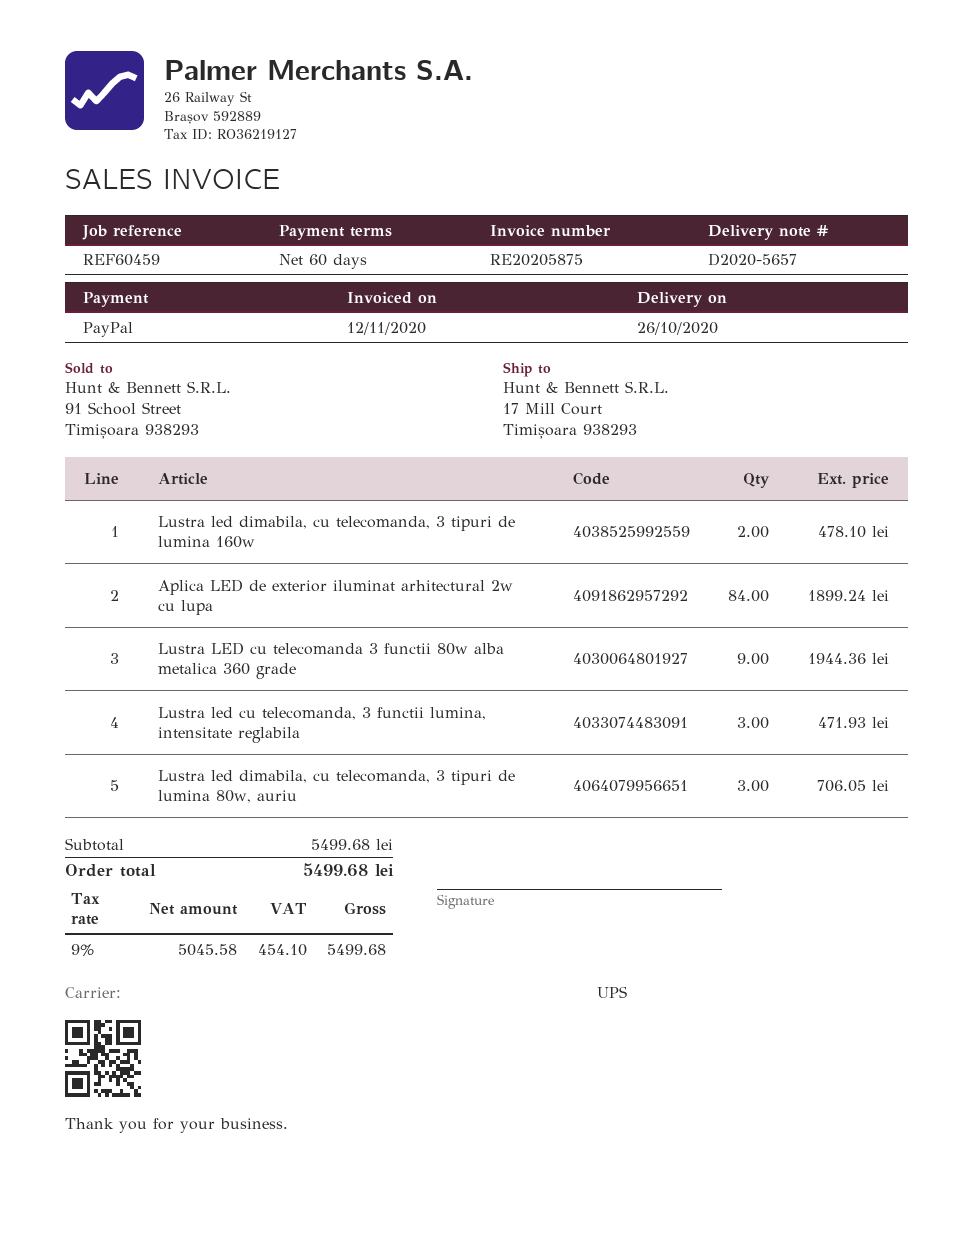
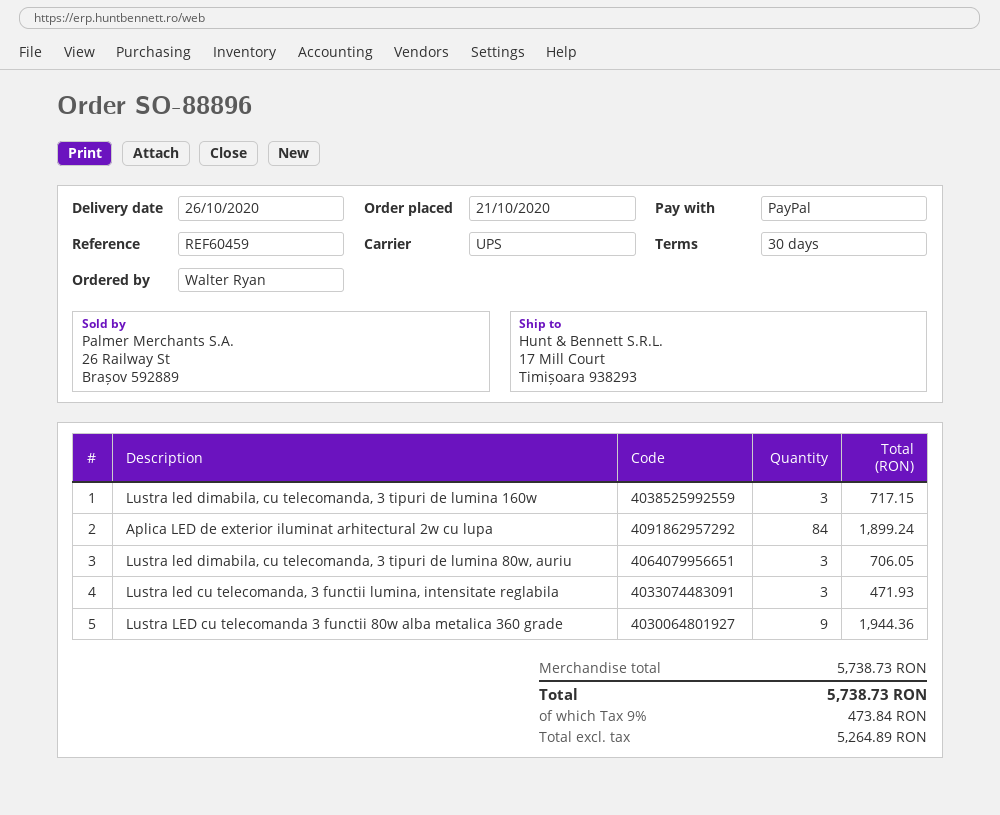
payment terms: 60 days -> 30 days
Lustra led dimabila, cu telecomanda, 3 tipuri de lumina 160w: 2 for 478.10 -> 3 for 717.15
subtotal: 5499.68 -> 5738.73
net: 5045.58 -> 5264.89
tax: 9% = 454.10 -> 9% = 473.84
total: 5499.68 -> 5738.73

